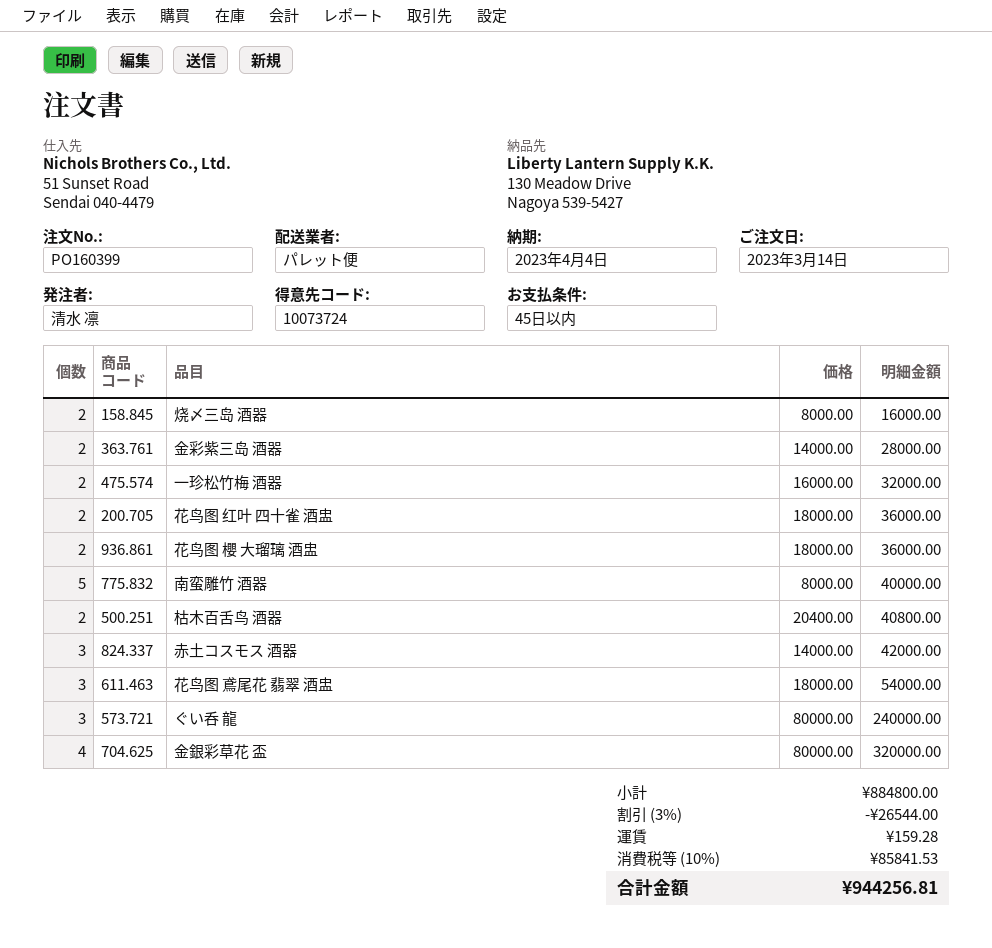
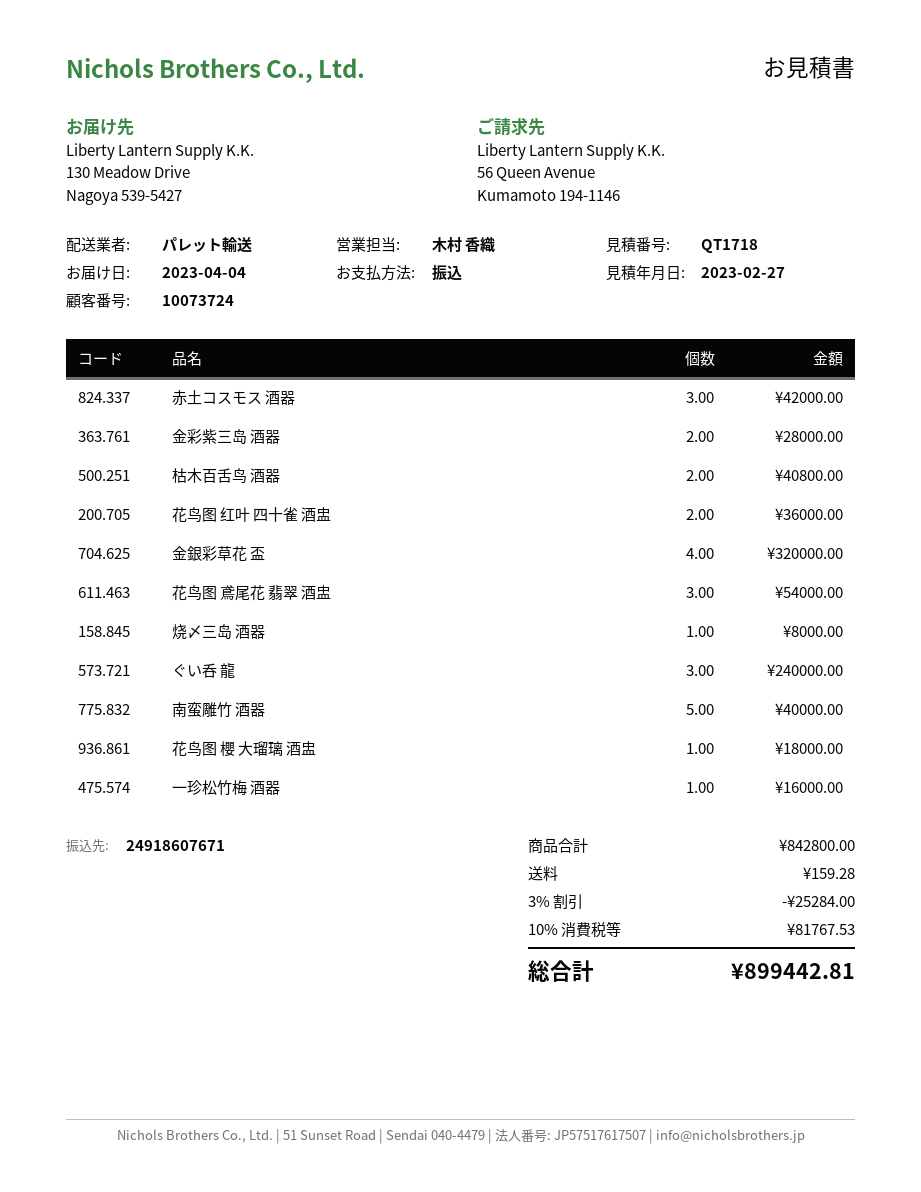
烧〆三岛 酒器: 2 for 16000.00 -> 1 for 8000.00
一珍松竹梅 酒器: 2 for 32000.00 -> 1 for 16000.00
花鸟图 櫻 大瑠璃 酒盅: 2 for 36000.00 -> 1 for 18000.00
subtotal: 884800.00 -> 842800.00
discount: 3% = 26544.00 -> 3% = 25284.00
tax: 10% = 85841.53 -> 10% = 81767.53
total: 944256.81 -> 899442.81

